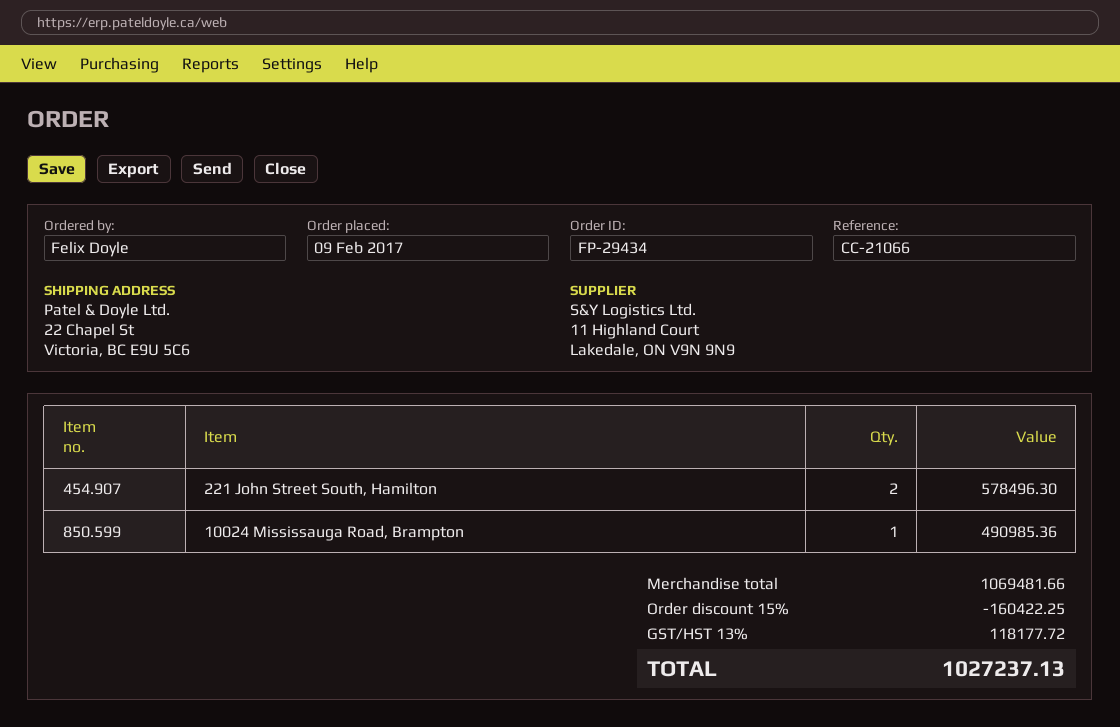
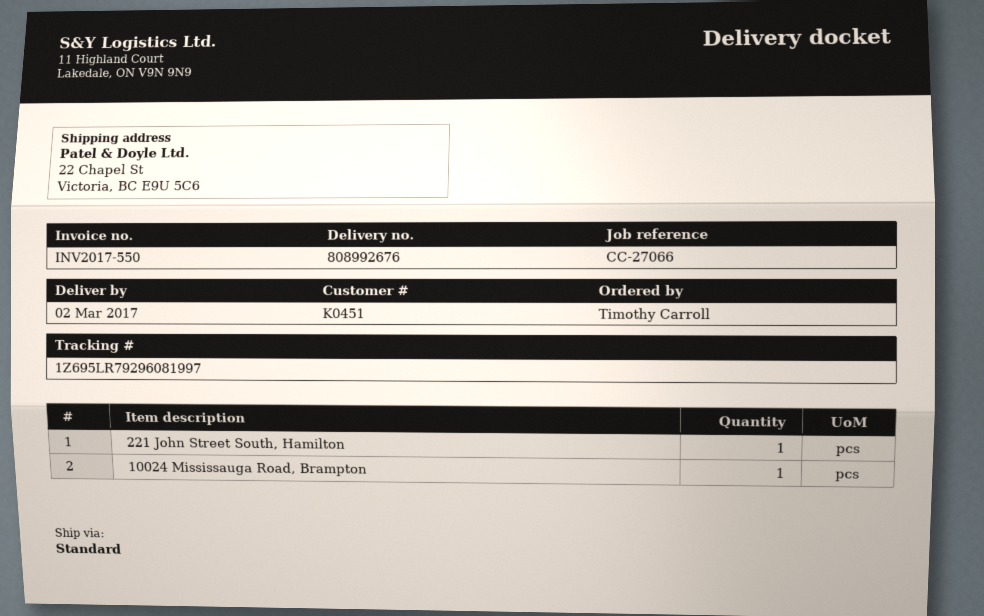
reference: CC-21066 -> CC-27066
ordered by: Felix Doyle -> Timothy Carroll
221 John Street South, Hamilton: 2 -> 1

